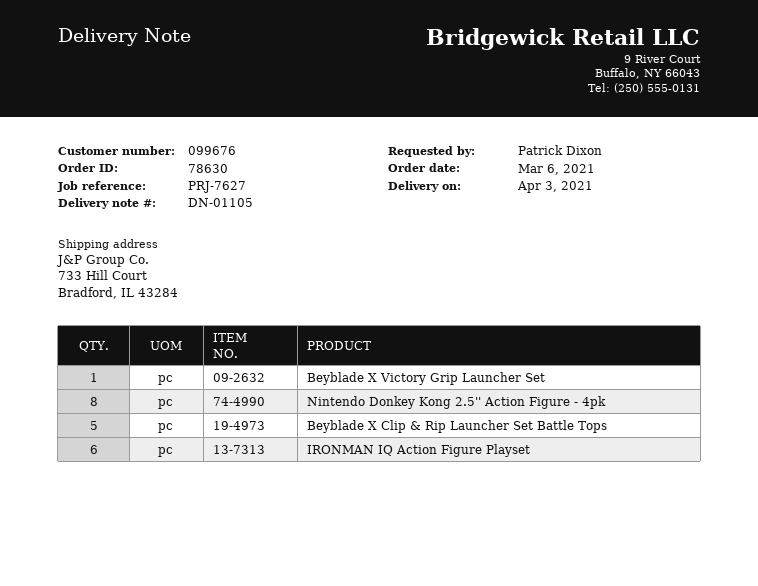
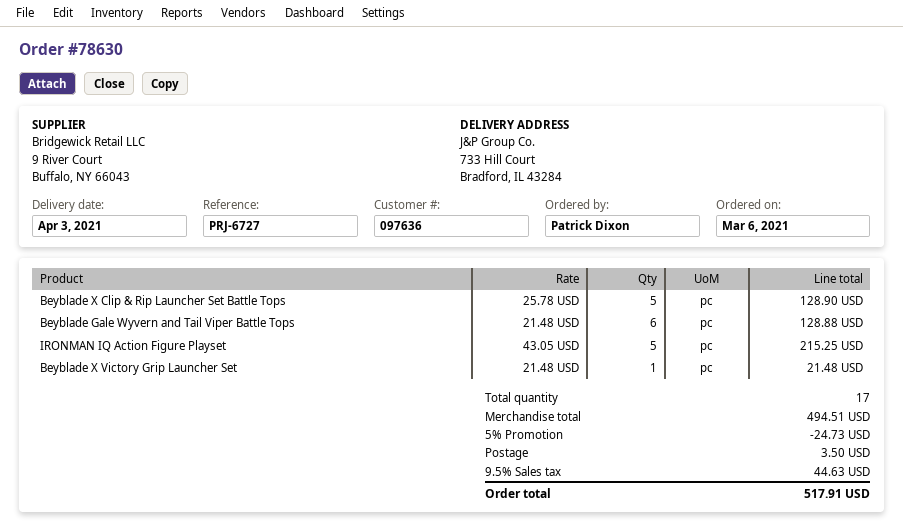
customer number: 099676 -> 097636
reference: PRJ-7627 -> PRJ-6727
Nintendo Donkey Kong 2.5'' Action Figure - 4pk: 8 -> none
IRONMAN IQ Action Figure Playset: 6 -> 5
Beyblade Gale Wyvern and Tail Viper Battle Tops: none -> 6

